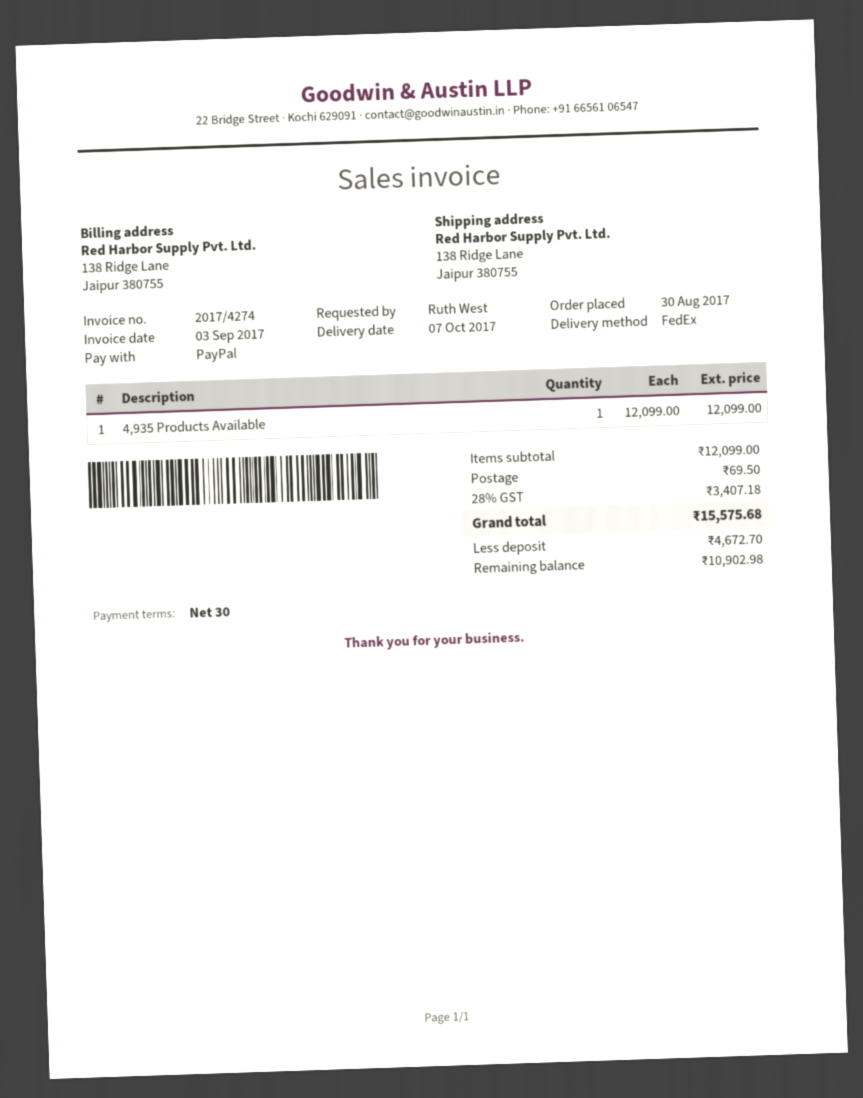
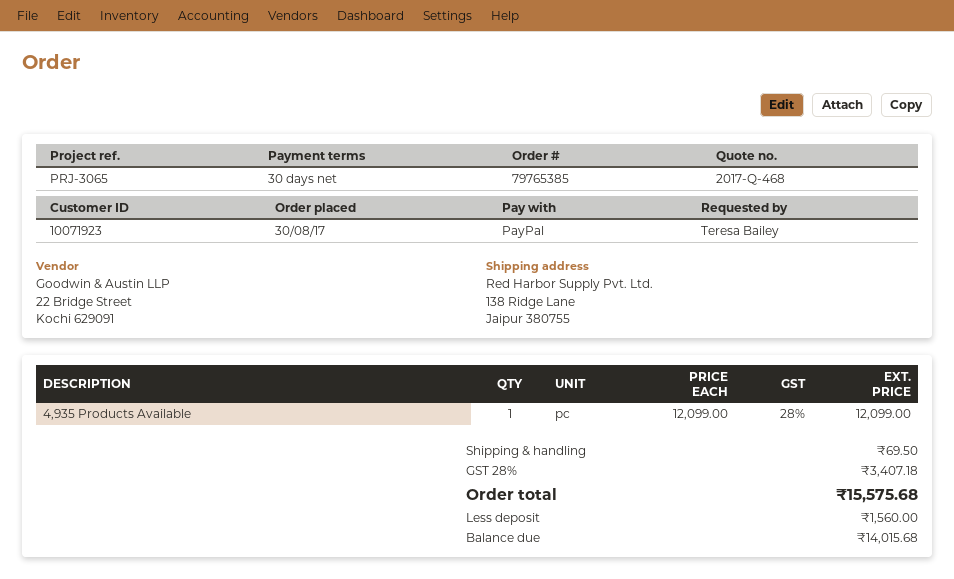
ordered by: Ruth West -> Teresa Bailey
deposit: 4672.70 -> 1560.00
balance: 10902.98 -> 14015.68

